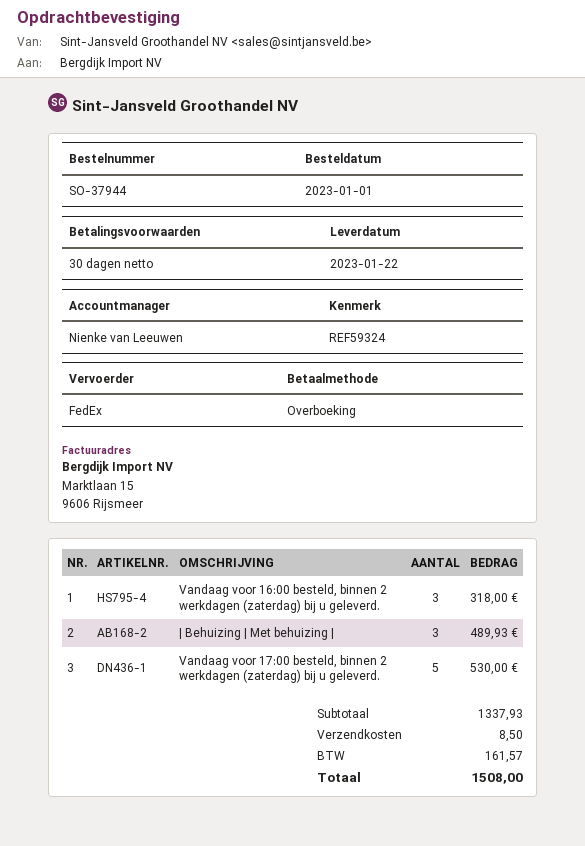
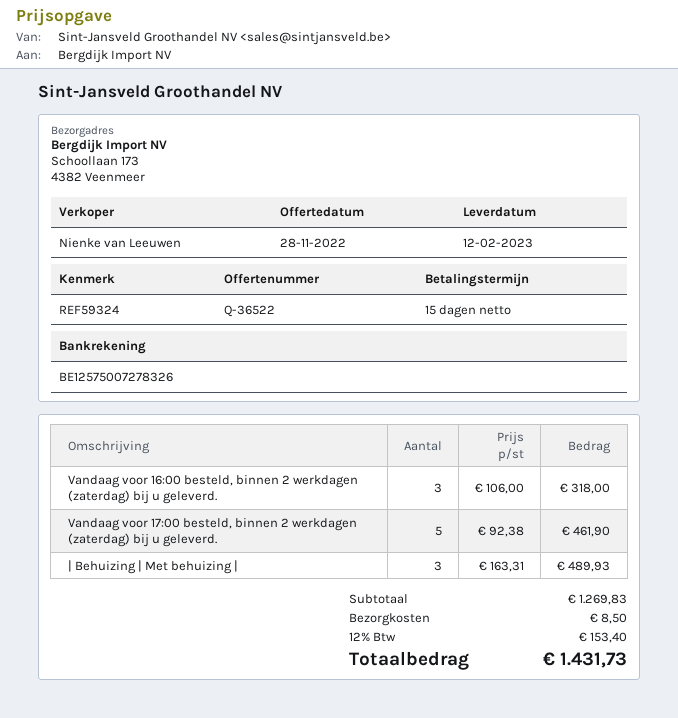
delivery date: 2023-01-22 -> 2023-02-12
payment terms: 30 days -> 15 days
Vandaag voor 17:00 besteld, binnen 2 werkdagen (zaterdag) bij u geleverd.: 5 for 530.00 -> 5 for 461.90
subtotal: 1337.93 -> 1269.83
tax: 161.57 -> 153.40
total: 1508.00 -> 1431.73

